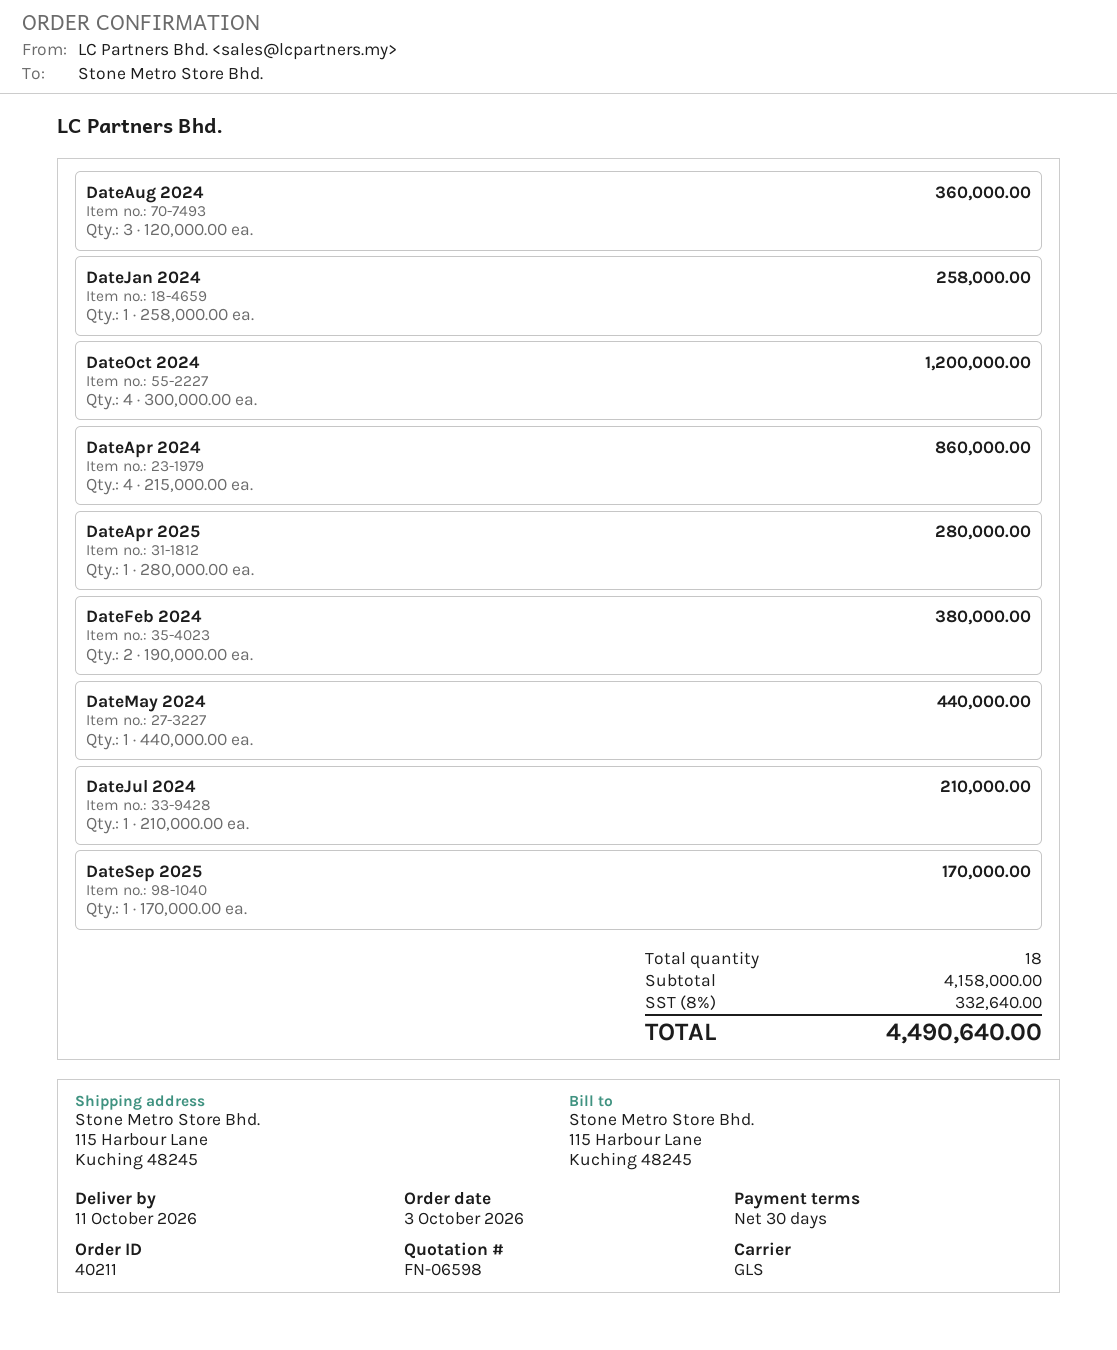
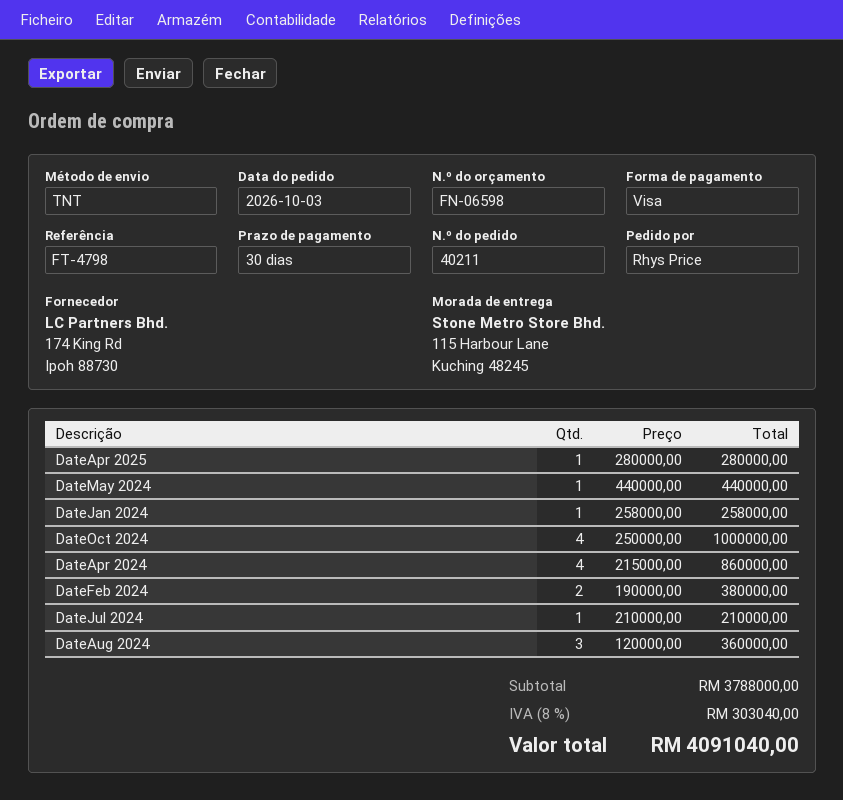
shipping method: GLS -> TNT
DateOct 2024: 4 x 300000.00 = 1200000.00 -> 4 x 250000.00 = 1000000.00
DateSep 2025: 1 x 170000.00 = 170000.00 -> none
subtotal: 4158000.00 -> 3788000.00
tax: 8% = 332640.00 -> 8% = 303040.00
total: 4490640.00 -> 4091040.00

